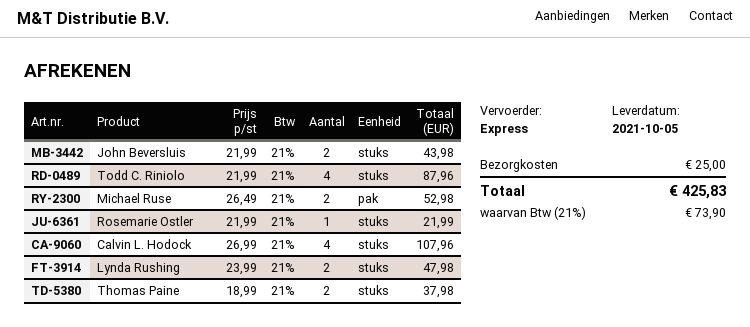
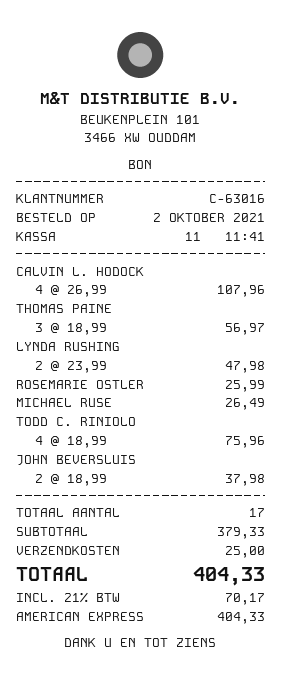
John Beversluis: 2 x 21.99 = 43.98 -> 2 x 18.99 = 37.98
Todd C. Riniolo: 4 x 21.99 = 87.96 -> 4 x 18.99 = 75.96
Michael Ruse: 2 x 26.49 = 52.98 -> 1 x 26.49 = 26.49
Rosemarie Ostler: 1 x 21.99 = 21.99 -> 1 x 25.99 = 25.99
Thomas Paine: 2 x 18.99 = 37.98 -> 3 x 18.99 = 56.97
tax: 21% = 73.90 -> 21% = 70.17
total: 425.83 -> 404.33

